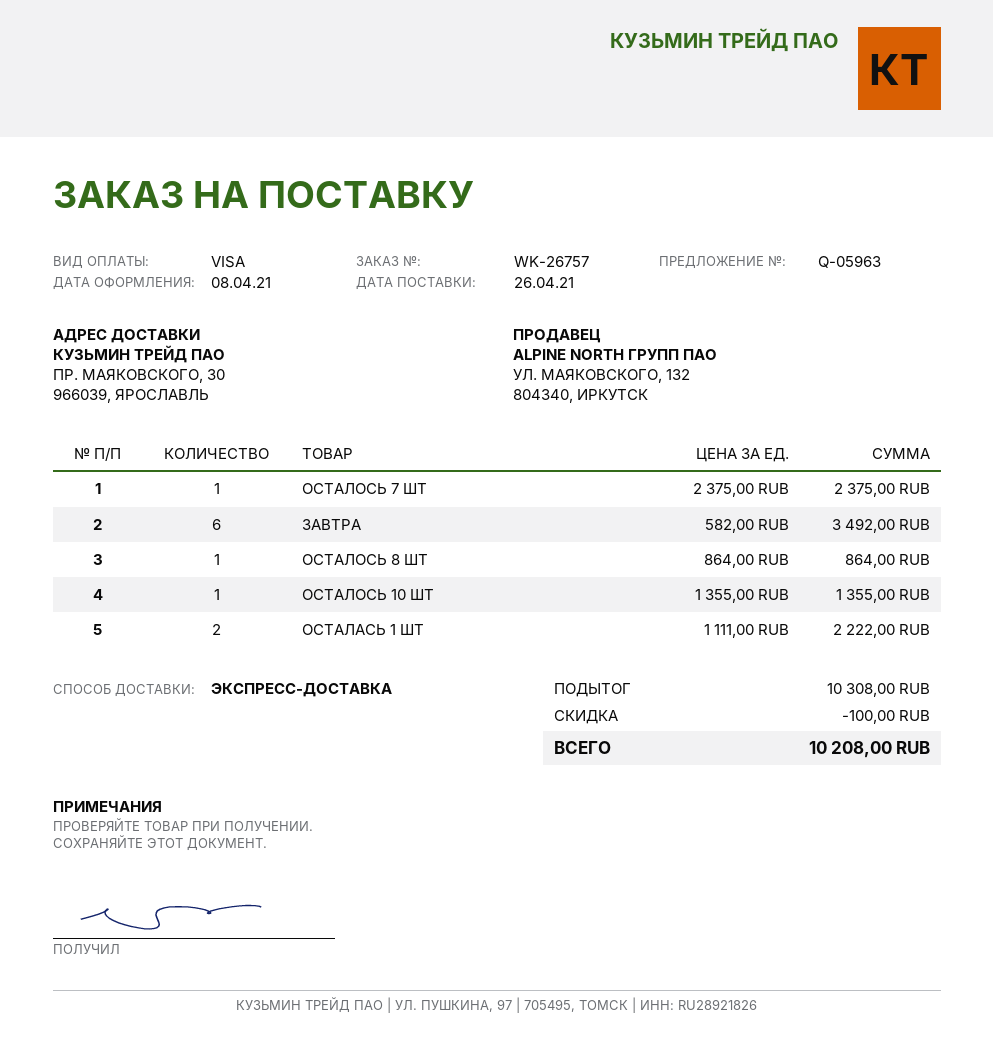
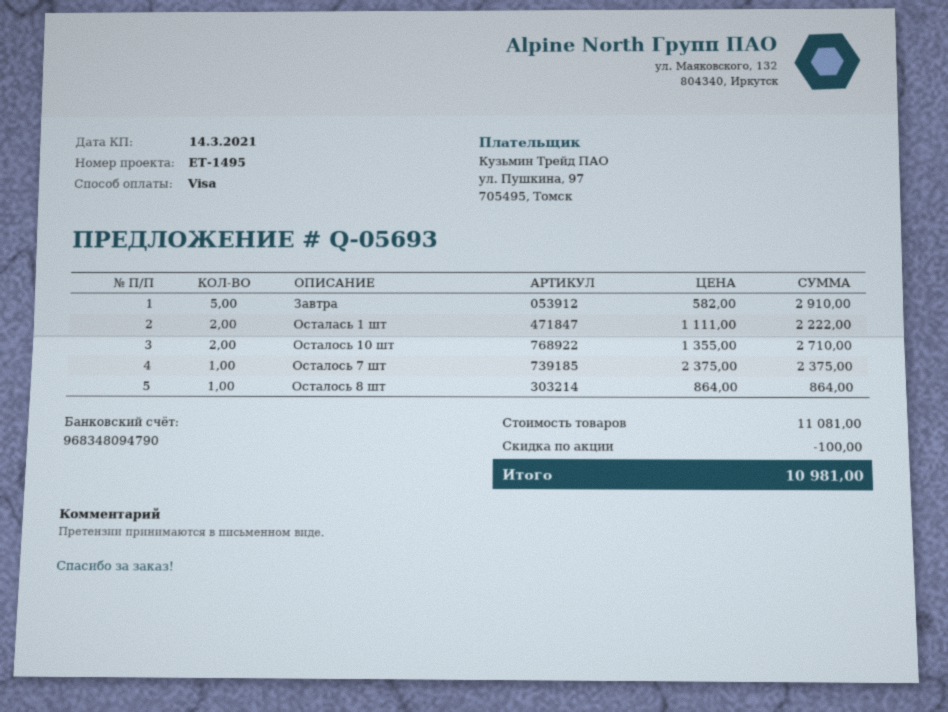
quote number: Q-05963 -> Q-05693
ЗАВТРА: 6 x 582.00 = 3492.00 -> 5 x 582.00 = 2910.00
ОСТАЛОСЬ 10 ШТ: 1 x 1355.00 = 1355.00 -> 2 x 1355.00 = 2710.00
subtotal: 10308.00 -> 11081.00
total: 10208.00 -> 10981.00

